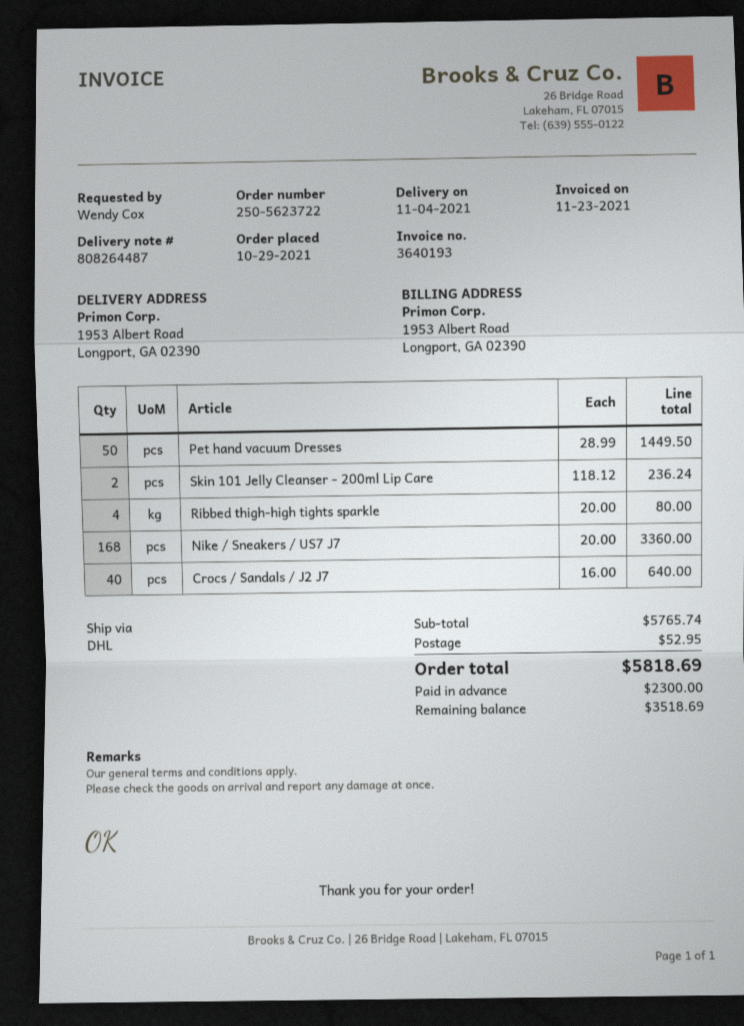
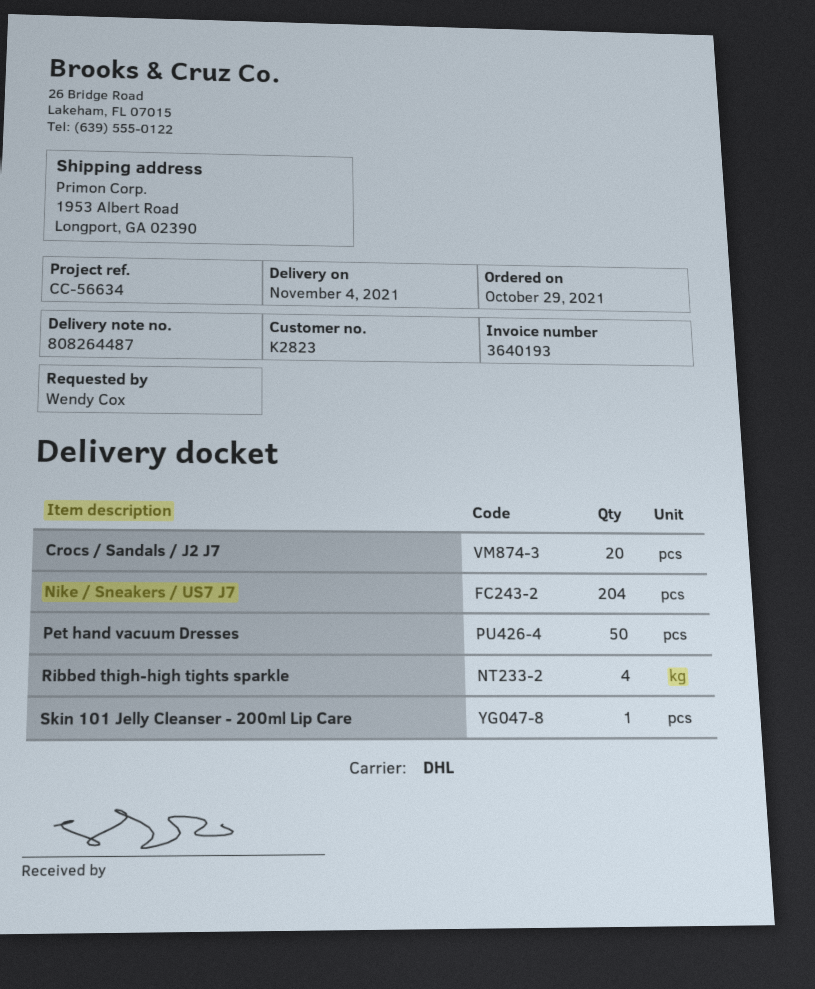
Skin 101 Jelly Cleanser - 200ml Lip Care: 2 -> 1
Nike / Sneakers / US7 J7: 168 -> 204
Crocs / Sandals / J2 J7: 40 -> 20

